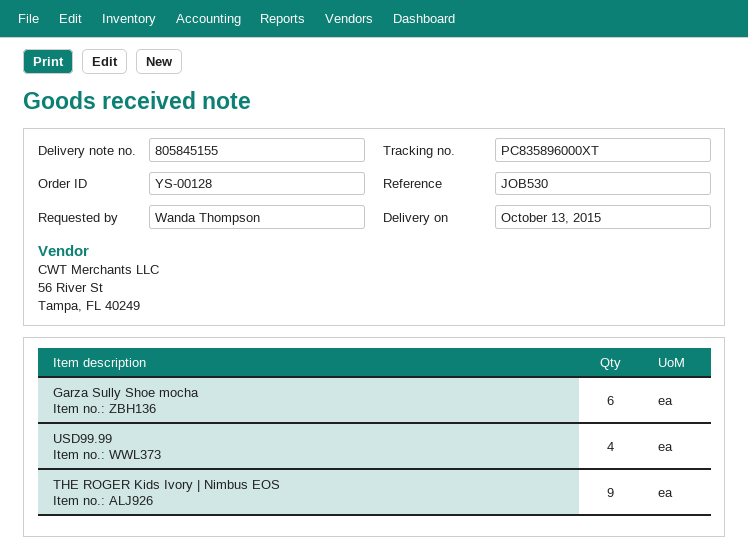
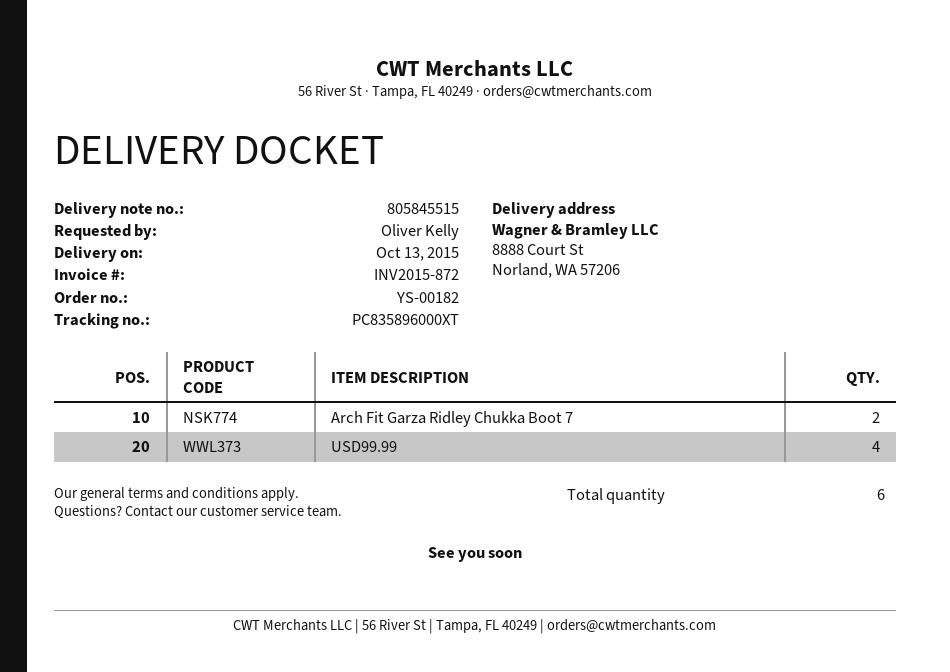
order number: YS-00128 -> YS-00182
delivery note number: 805845155 -> 805845515
ordered by: Wanda Thompson -> Oliver Kelly
Garza Sully Shoe mocha: 6 -> none
THE ROGER Kids Ivory | Nimbus EOS: 9 -> none
Arch Fit Garza Ridley Chukka Boot 7: none -> 2

